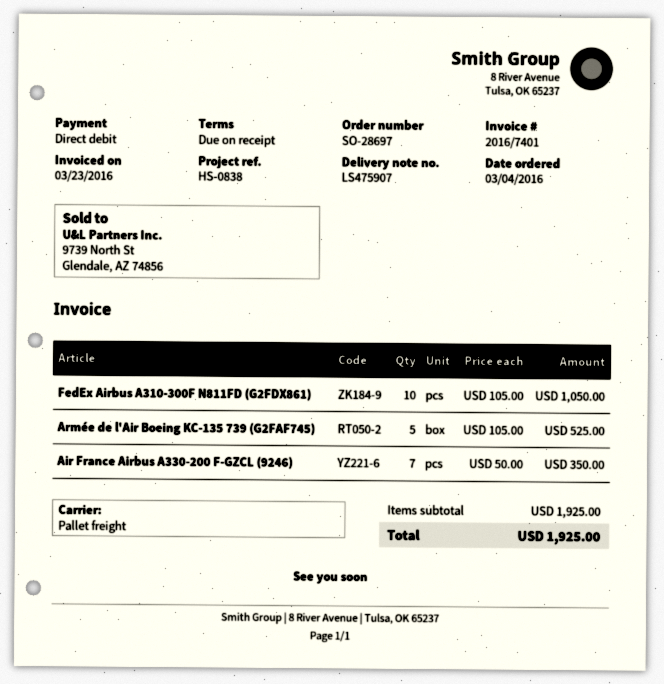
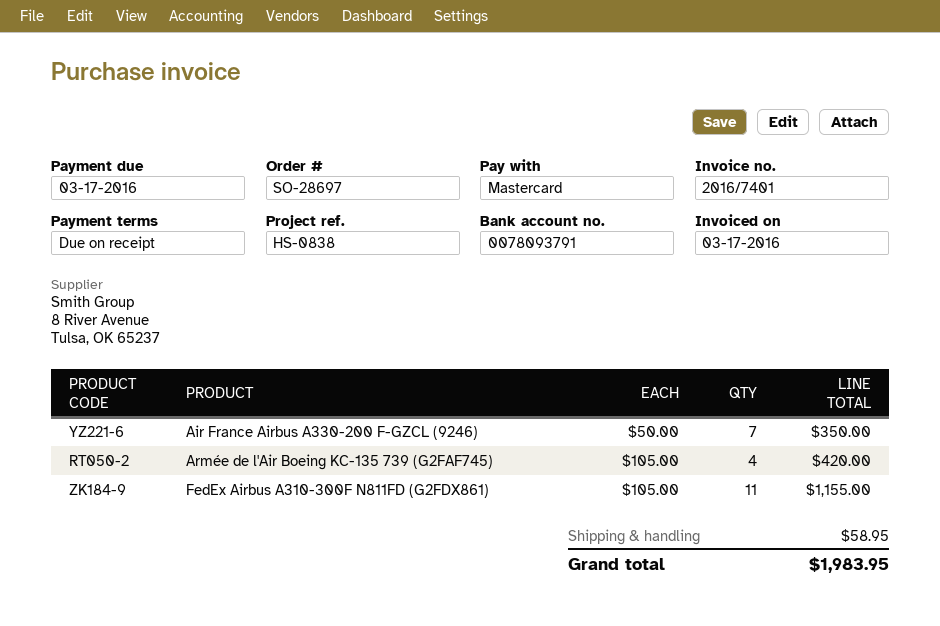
invoice date: 2016-03-23 -> 2016-03-17
payment method: direct debit -> Mastercard
FedEx Airbus A310-300F N811FD (G2FDX861): 10 x 105.00 = 1050.00 -> 11 x 105.00 = 1155.00
Armée de l'Air Boeing KC-135 739 (G2FAF745): 5 x 105.00 = 525.00 -> 4 x 105.00 = 420.00
shipping: none -> 58.95
total: 1925.00 -> 1983.95

